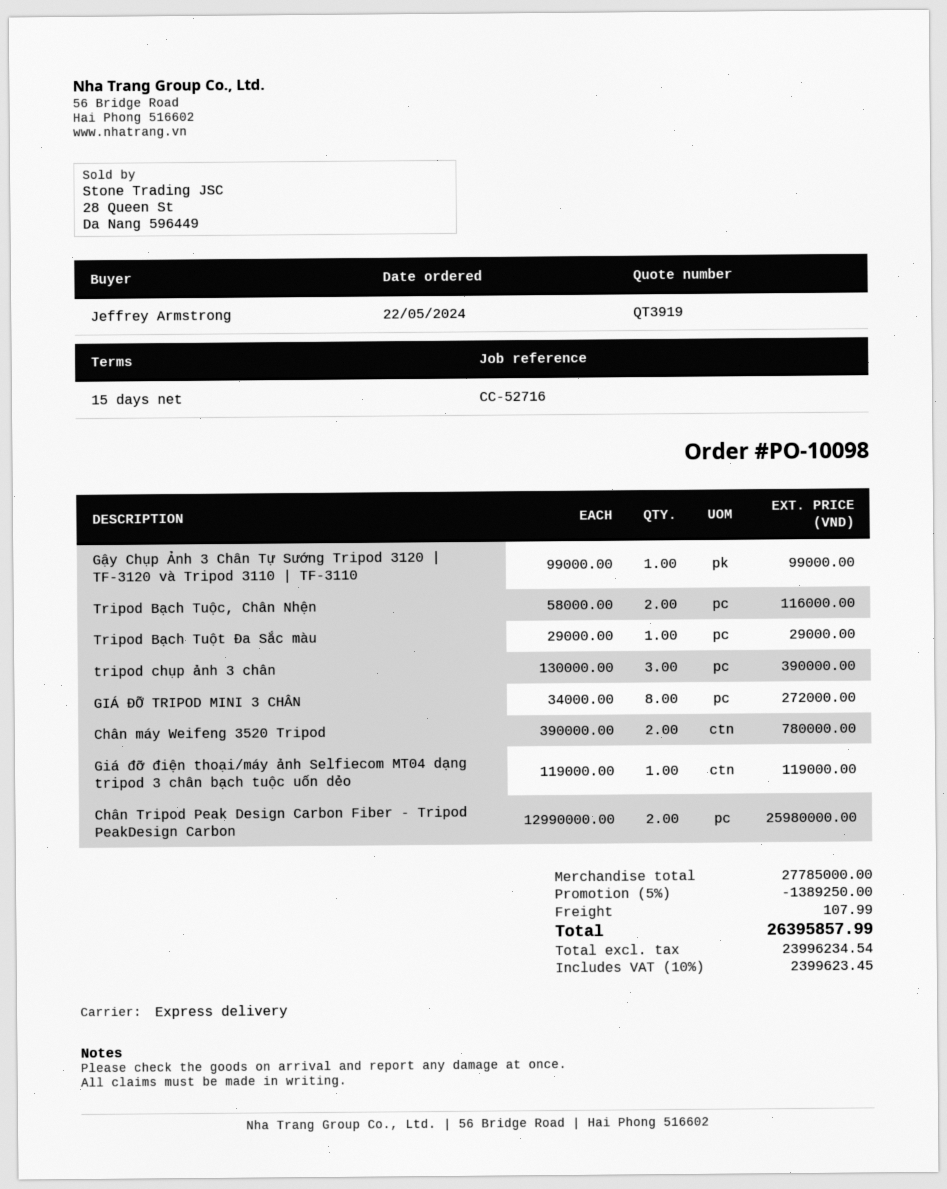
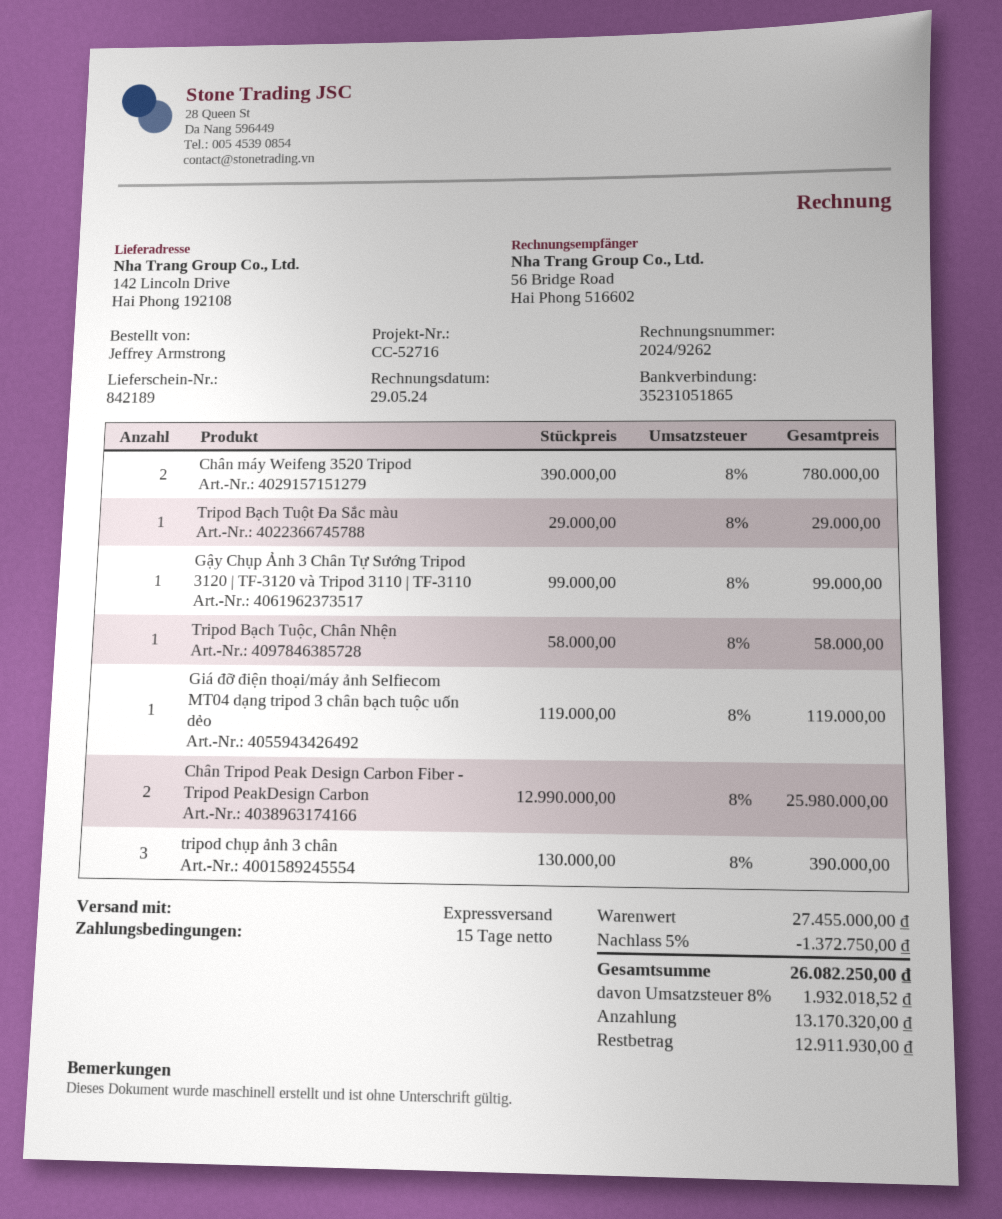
Tripod Bạch Tuộc, Chân Nhện: 2 x 58000.00 = 116000.00 -> 1 x 58000.00 = 58000.00
GIÁ ĐỠ TRIPOD MINI 3 CHÂN: 8 x 34000.00 = 272000.00 -> none
subtotal: 27785000.00 -> 27455000.00
discount: 5% = 1389250.00 -> 5% = 1372750.00
shipping: 107.99 -> none
tax: 10% = 2399623.45 -> 8% = 1932018.52
total: 26395857.99 -> 26082250.00

